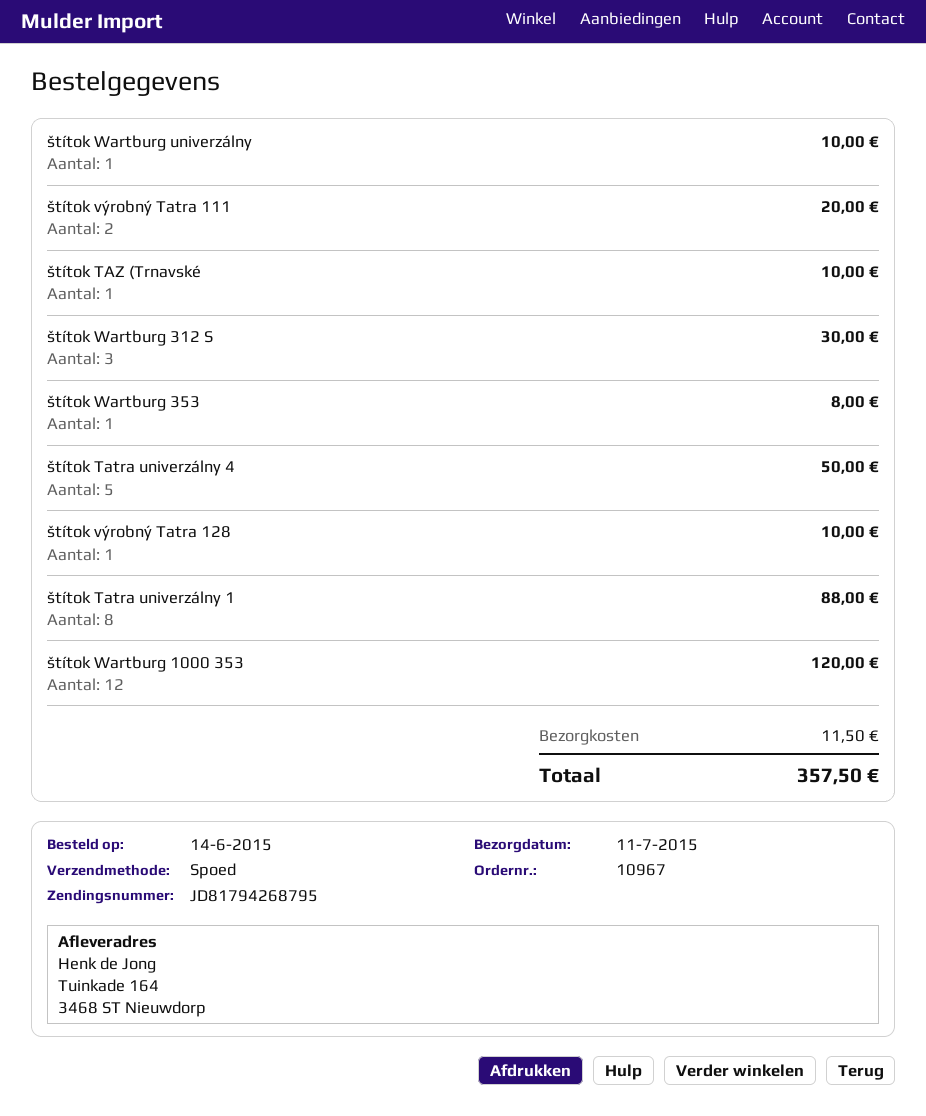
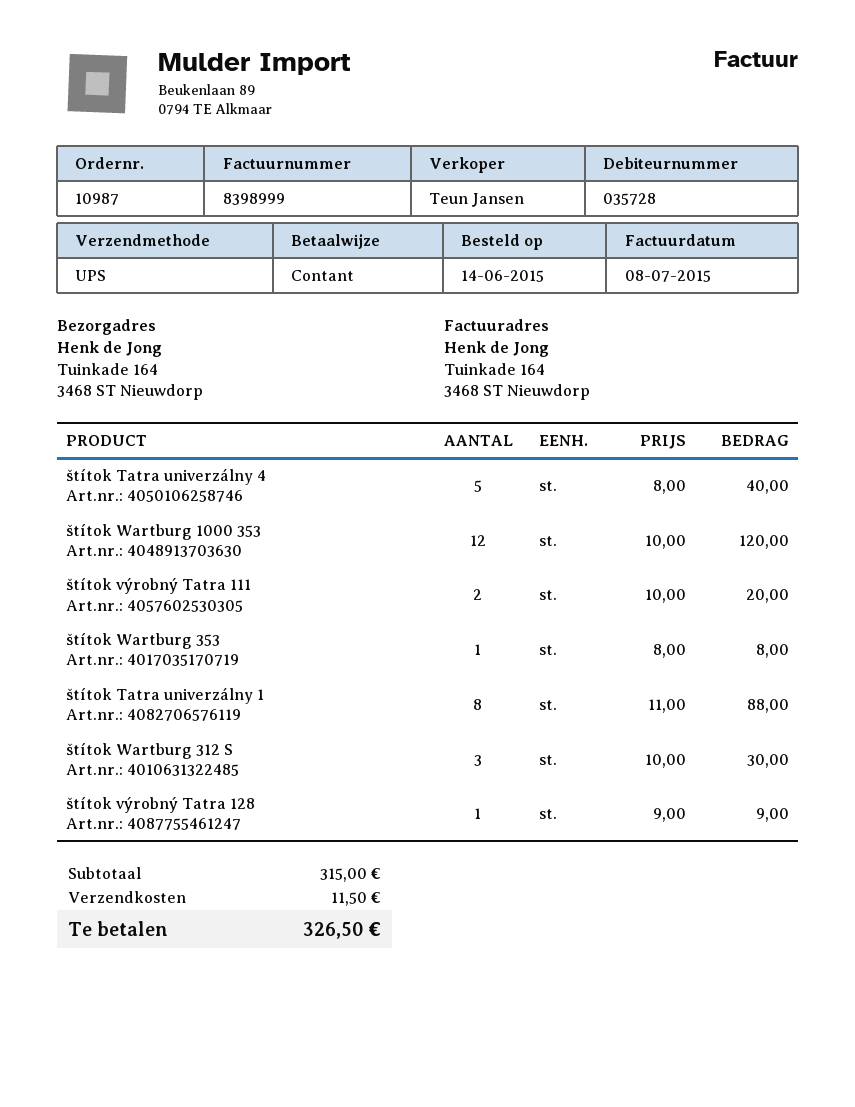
order number: 10967 -> 10987
shipping method: express -> UPS
štítok Wartburg univerzálny: 1 for 10.00 -> none
štítok TAZ (Trnavské: 1 for 10.00 -> none
štítok Tatra univerzálny 4: 5 for 50.00 -> 5 for 40.00
štítok výrobný Tatra 128: 1 for 10.00 -> 1 for 9.00
total: 357.50 -> 326.50

